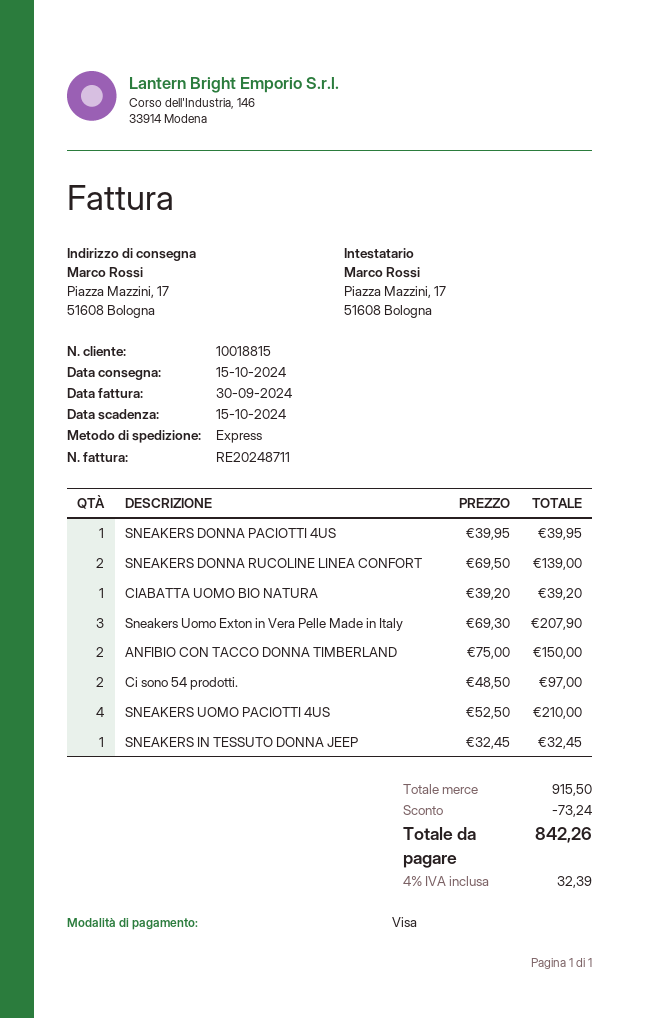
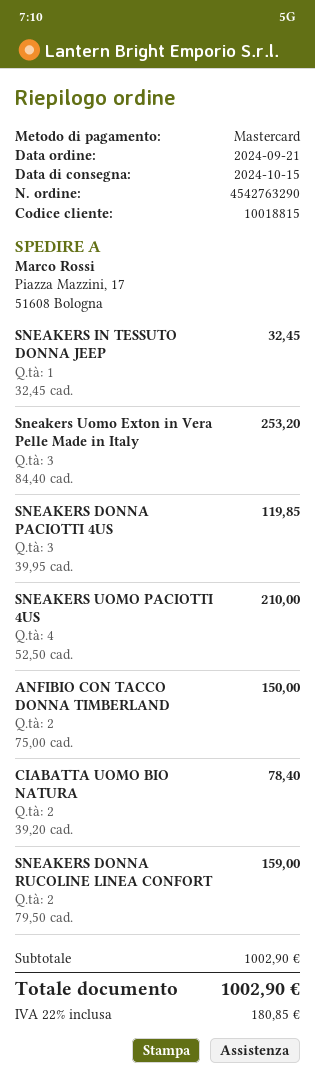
payment method: Visa -> Mastercard
SNEAKERS DONNA PACIOTTI 4US: 1 x 39.95 = 39.95 -> 3 x 39.95 = 119.85
SNEAKERS DONNA RUCOLINE LINEA CONFORT: 2 x 69.50 = 139.00 -> 2 x 79.50 = 159.00
CIABATTA UOMO BIO NATURA: 1 x 39.20 = 39.20 -> 2 x 39.20 = 78.40
Sneakers Uomo Exton in Vera Pelle Made in Italy: 3 x 69.30 = 207.90 -> 3 x 84.40 = 253.20
Ci sono 54 prodotti.: 2 x 48.50 = 97.00 -> none
subtotal: 915.50 -> 1002.90
discount: 73.24 -> none
tax: 4% = 32.39 -> 22% = 180.85
total: 842.26 -> 1002.90

